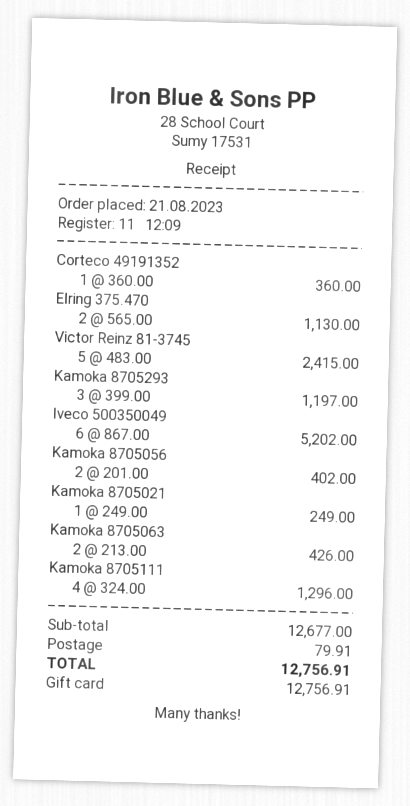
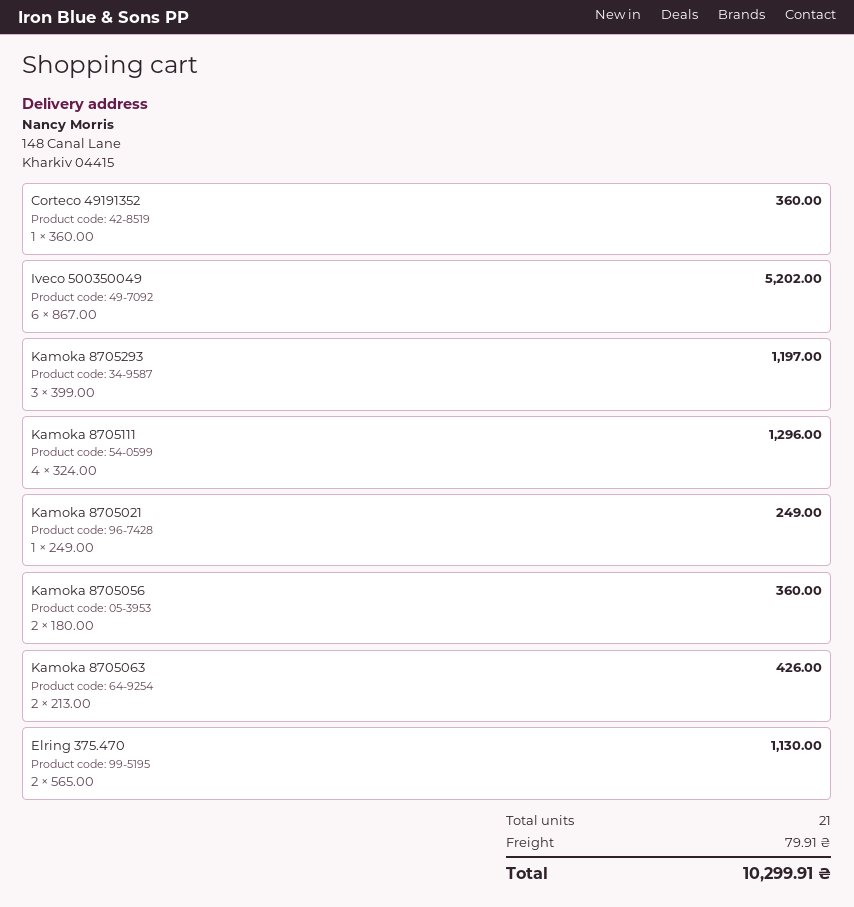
Victor Reinz 81-3745: 5 x 483.00 = 2415.00 -> none
Kamoka 8705056: 2 x 201.00 = 402.00 -> 2 x 180.00 = 360.00
total: 12756.91 -> 10299.91

